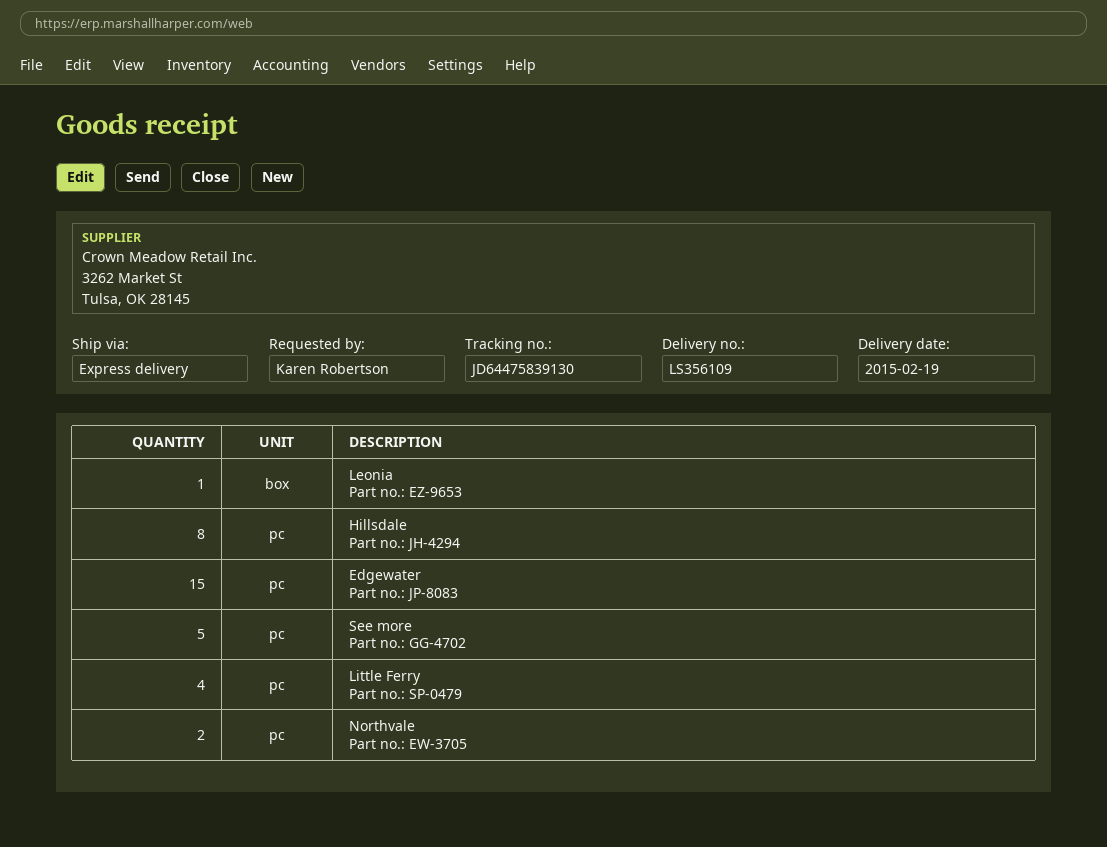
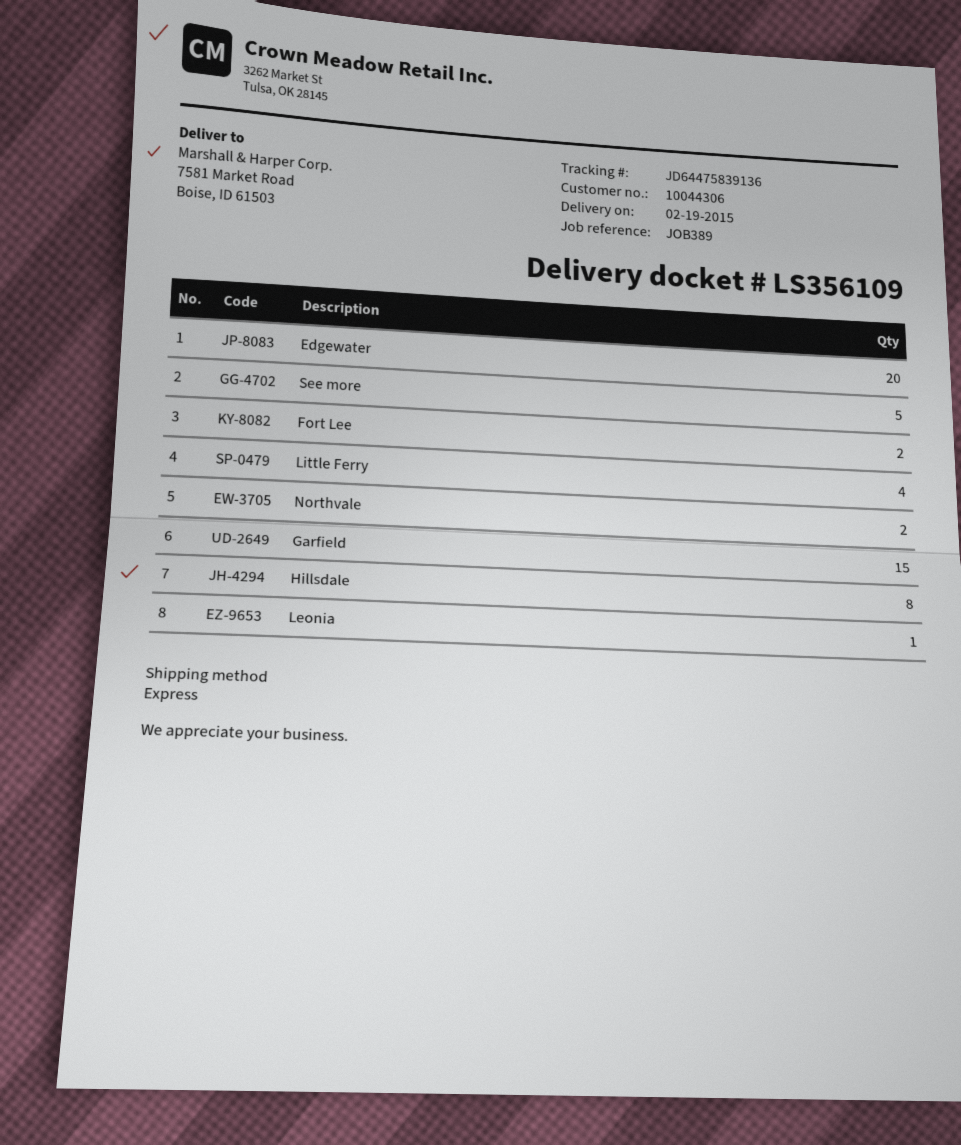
tracking number: JD64475839130 -> JD64475839136
Edgewater: 15 -> 20
Fort Lee: none -> 2
Garfield: none -> 15

